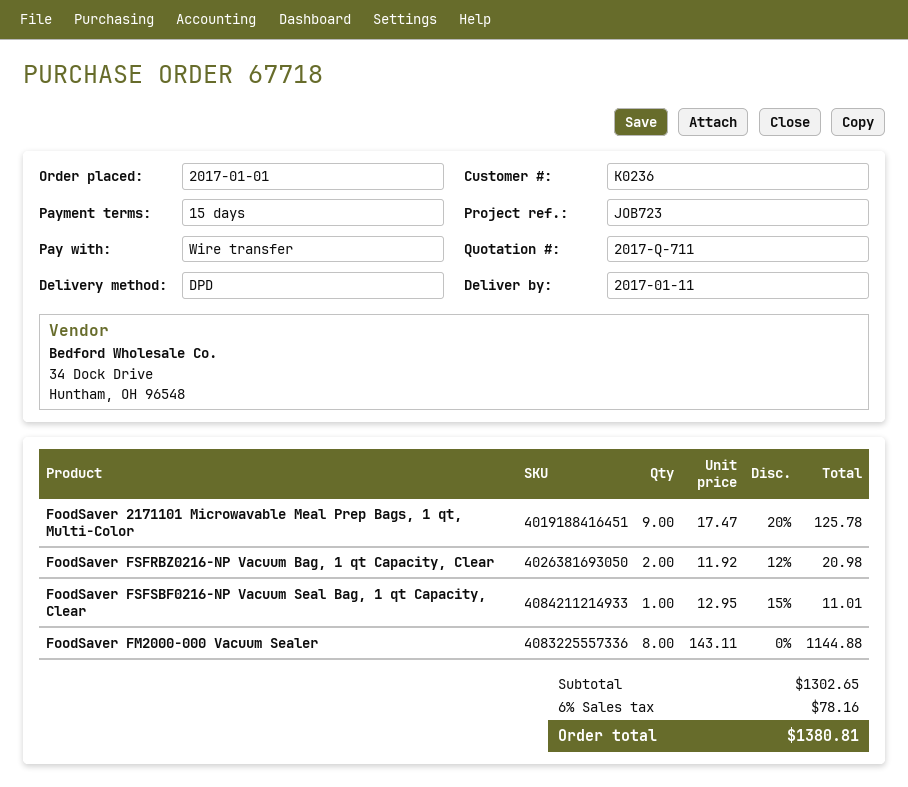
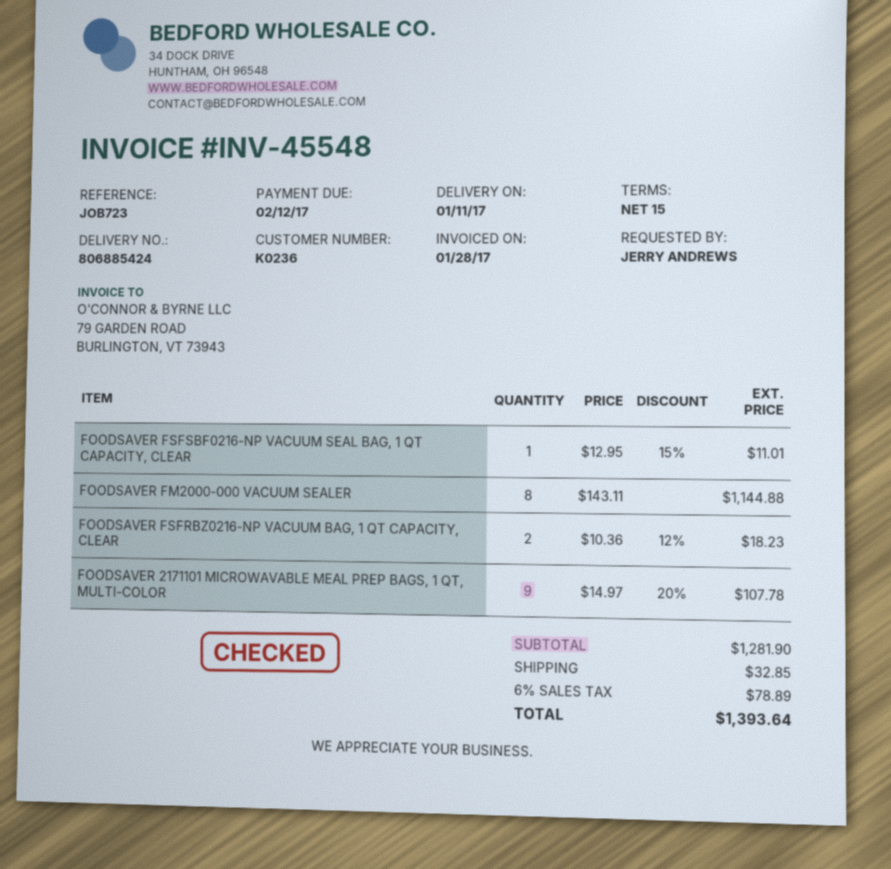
FoodSaver 2171101 Microwavable Meal Prep Bags, 1 qt, Multi-Color: 9 x 17.47 - 20% = 125.78 -> 9 x 14.97 - 20% = 107.78
FoodSaver FSFRBZ0216-NP Vacuum Bag, 1 qt Capacity, Clear: 2 x 11.92 - 12% = 20.98 -> 2 x 10.36 - 12% = 18.23
subtotal: 1302.65 -> 1281.90
shipping: none -> 32.85
tax: 6% = 78.16 -> 6% = 78.89
total: 1380.81 -> 1393.64

